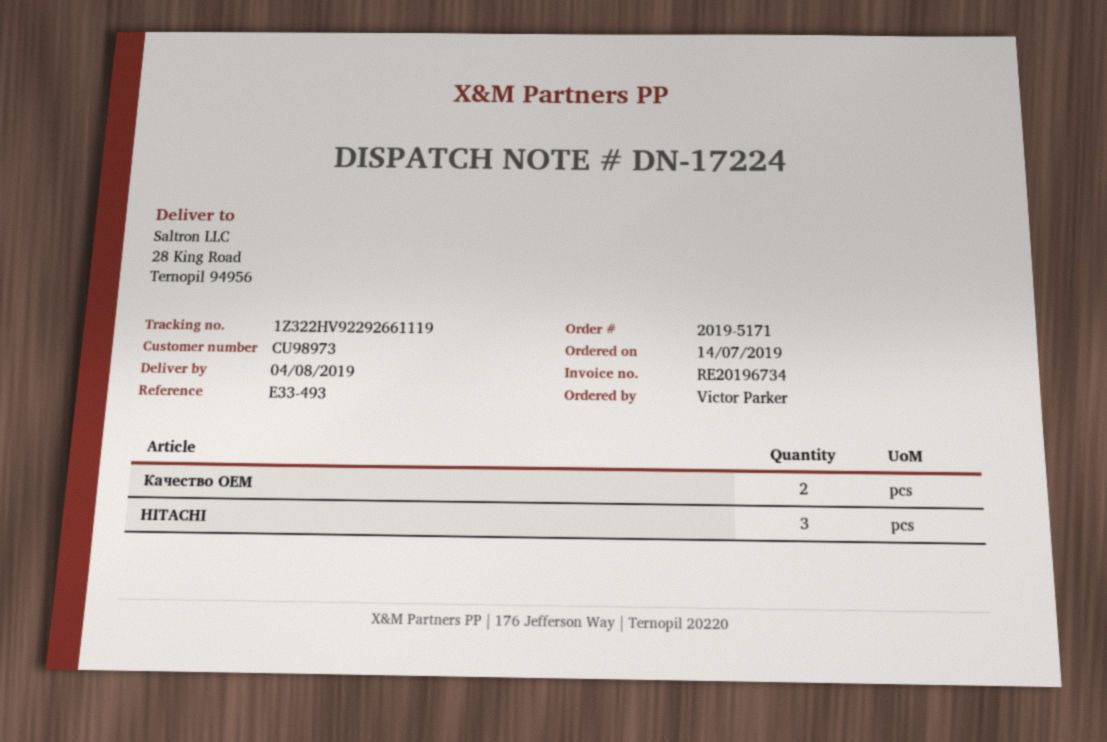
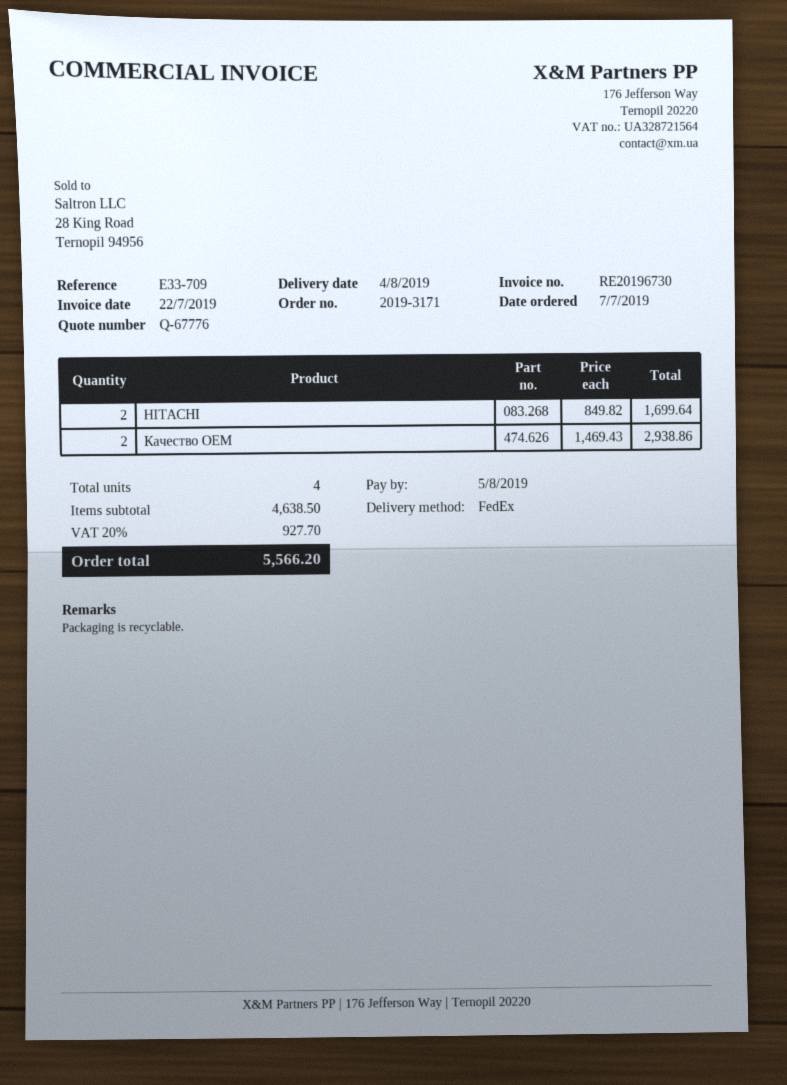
order number: 2019-5171 -> 2019-3171
order date: 2019-07-14 -> 2019-07-07
invoice number: RE20196734 -> RE20196730
reference: E33-493 -> E33-709
HITACHI: 3 -> 2

